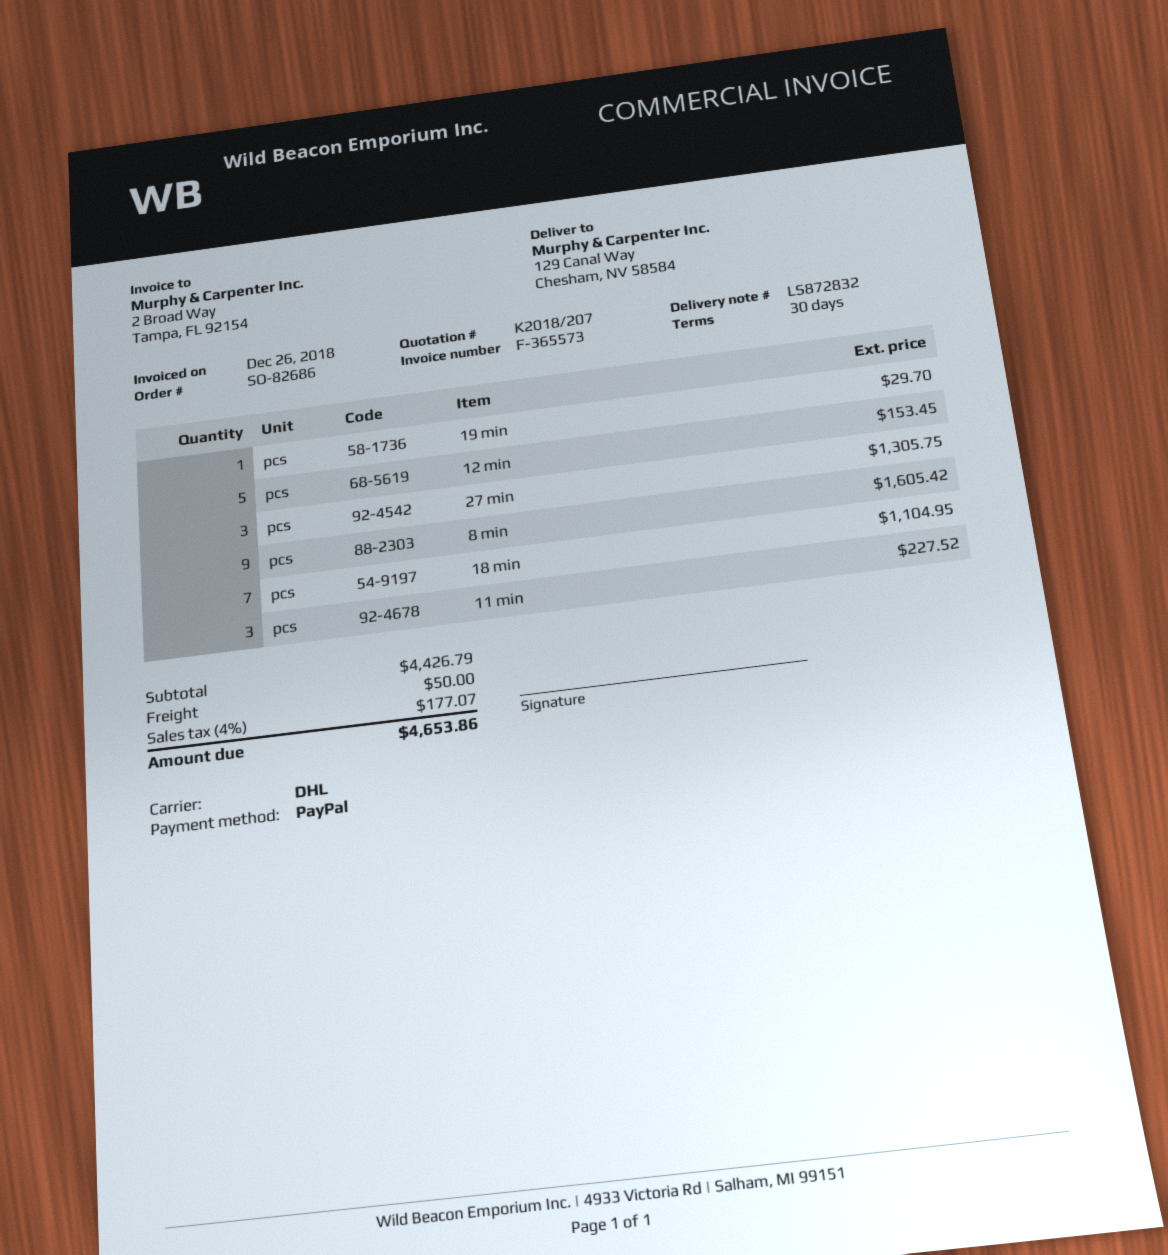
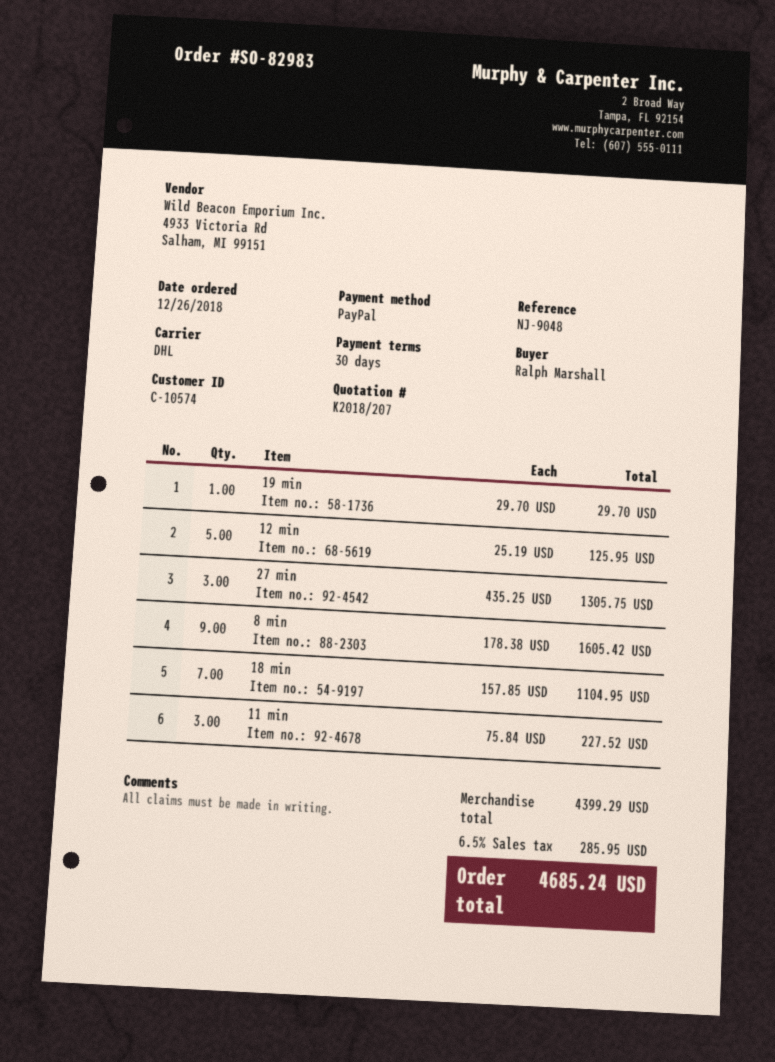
order number: SO-82686 -> SO-82983
12 min: 5 for 153.45 -> 5 for 125.95
subtotal: 4426.79 -> 4399.29
shipping: 50.00 -> none
tax: 4% = 177.07 -> 6.5% = 285.95
total: 4653.86 -> 4685.24

